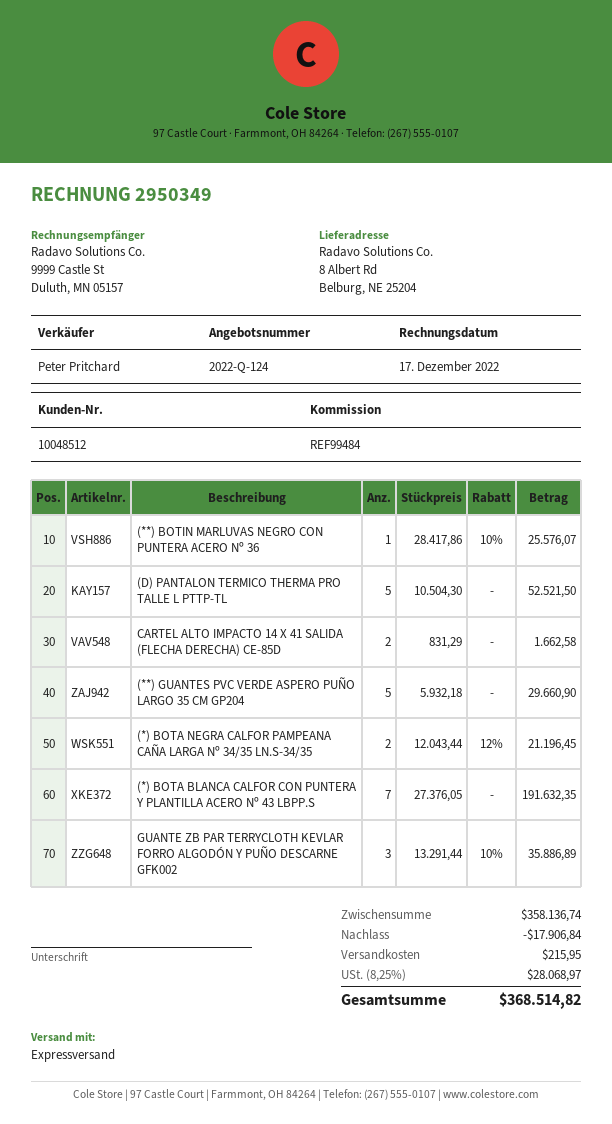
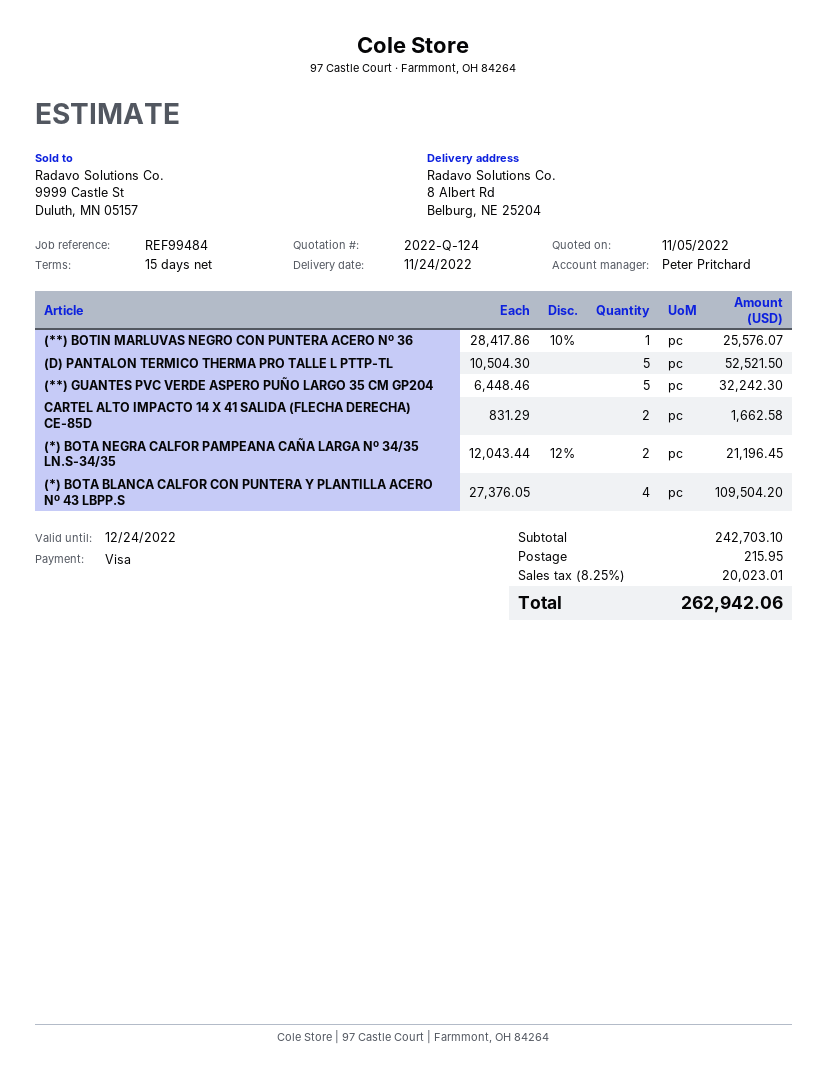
(**) GUANTES PVC VERDE ASPERO PUÑO LARGO 35 CM GP204: 5 x 5932.18 = 29660.90 -> 5 x 6448.46 = 32242.30
(*) BOTA BLANCA CALFOR CON PUNTERA Y PLANTILLA ACERO Nº 43 LBPP.S: 7 x 27376.05 = 191632.35 -> 4 x 27376.05 = 109504.20
GUANTE ZB PAR TERRYCLOTH KEVLAR FORRO ALGODÓN Y PUÑO DESCARNE GFK002: 3 x 13291.44 - 10% = 35886.89 -> none
subtotal: 358136.74 -> 242703.10
discount: 17906.84 -> none
tax: 8.25% = 28068.97 -> 8.25% = 20023.01
total: 368514.82 -> 262942.06

